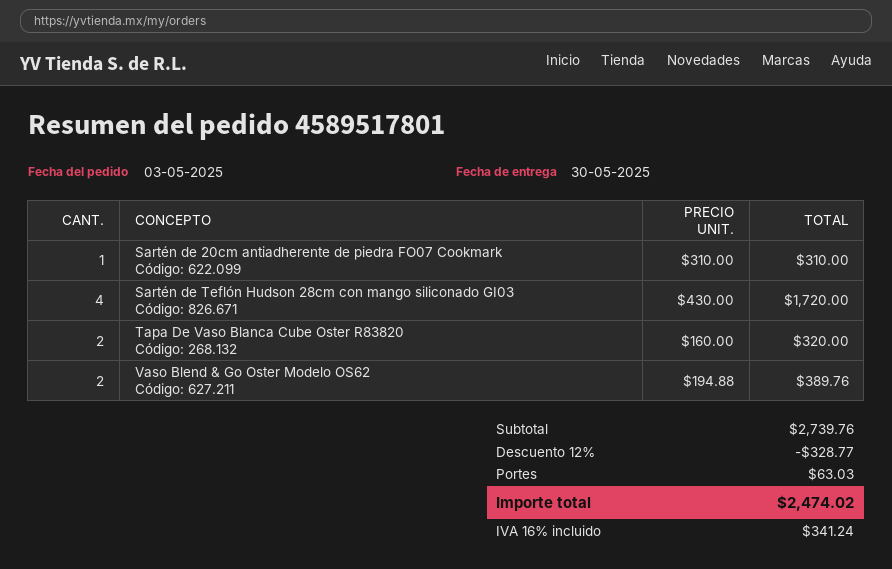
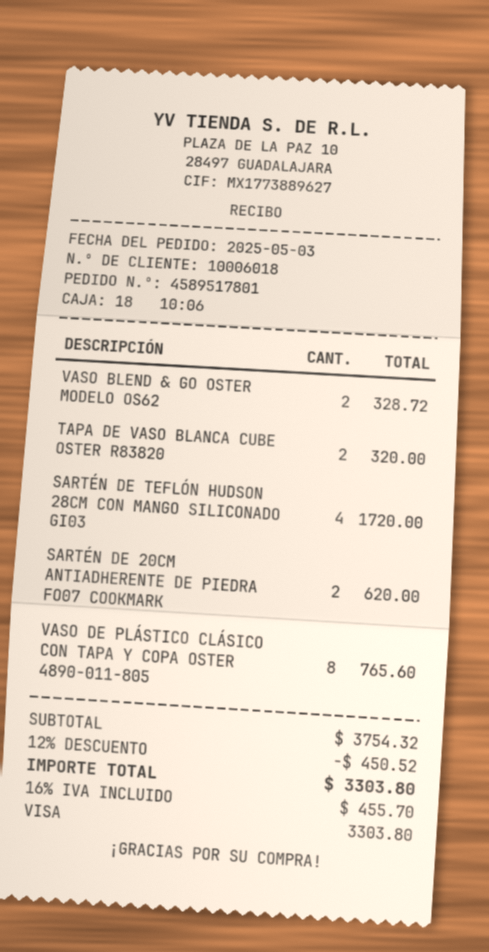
Sartén de 20cm antiadherente de piedra FO07 Cookmark: 1 for 310.00 -> 2 for 620.00
Vaso Blend & Go Oster Modelo OS62: 2 for 389.76 -> 2 for 328.72
VASO DE PLÁSTICO CLÁSICO CON TAPA Y COPA OSTER 4890-011-805: none -> 8 for 765.60
subtotal: 2739.76 -> 3754.32
discount: 12% = 328.77 -> 12% = 450.52
shipping: 63.03 -> none
tax: 16% = 341.24 -> 16% = 455.70
total: 2474.02 -> 3303.80

